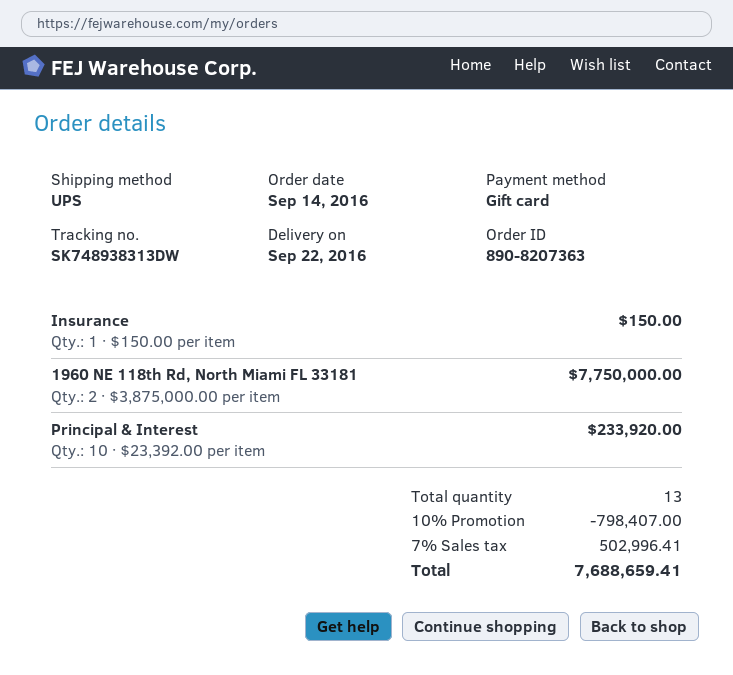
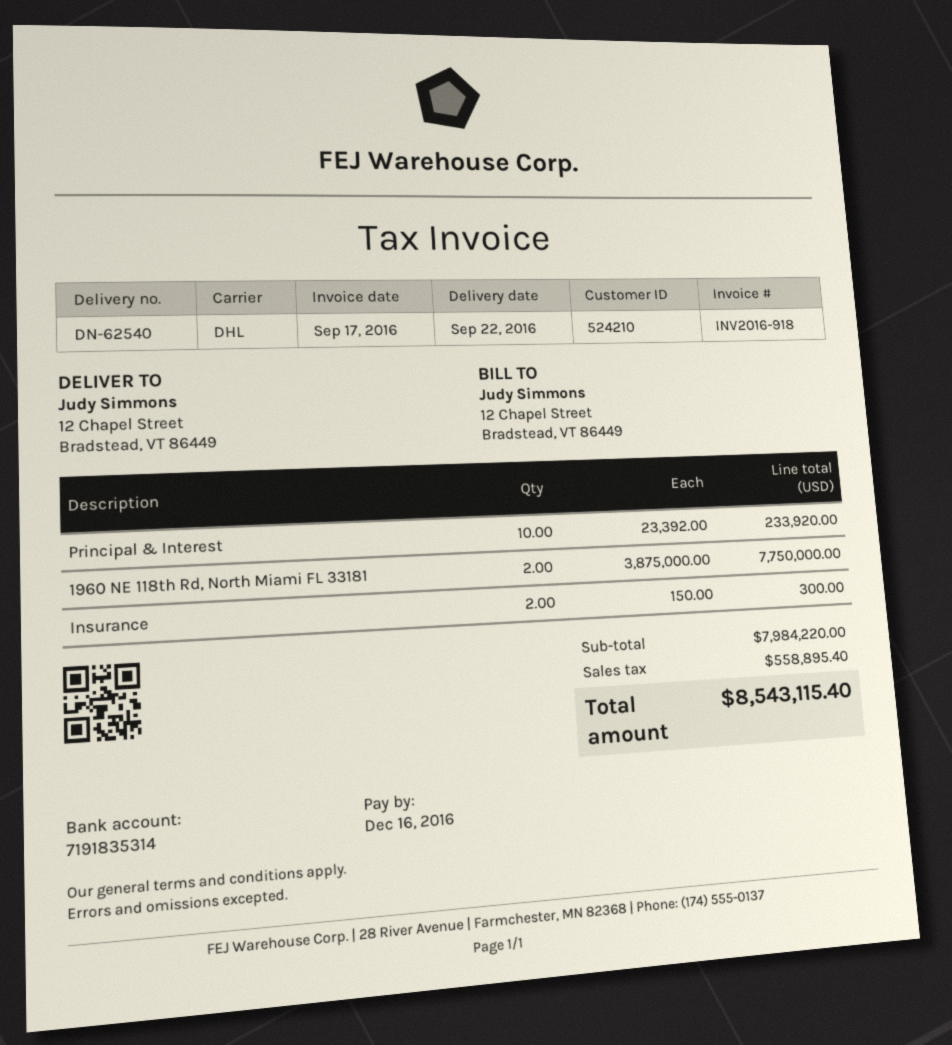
shipping method: UPS -> DHL
Insurance: 1 x 150.00 = 150.00 -> 2 x 150.00 = 300.00
discount: 10% = 798407.00 -> none
tax: 502996.41 -> 558895.40
total: 7688659.41 -> 8543115.40

